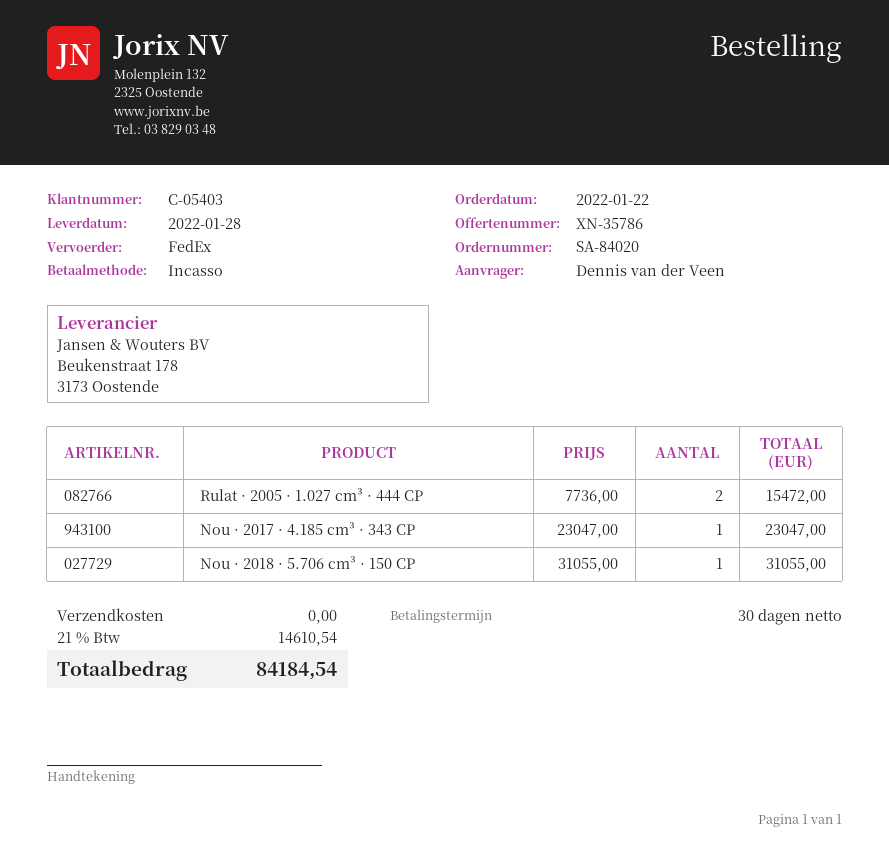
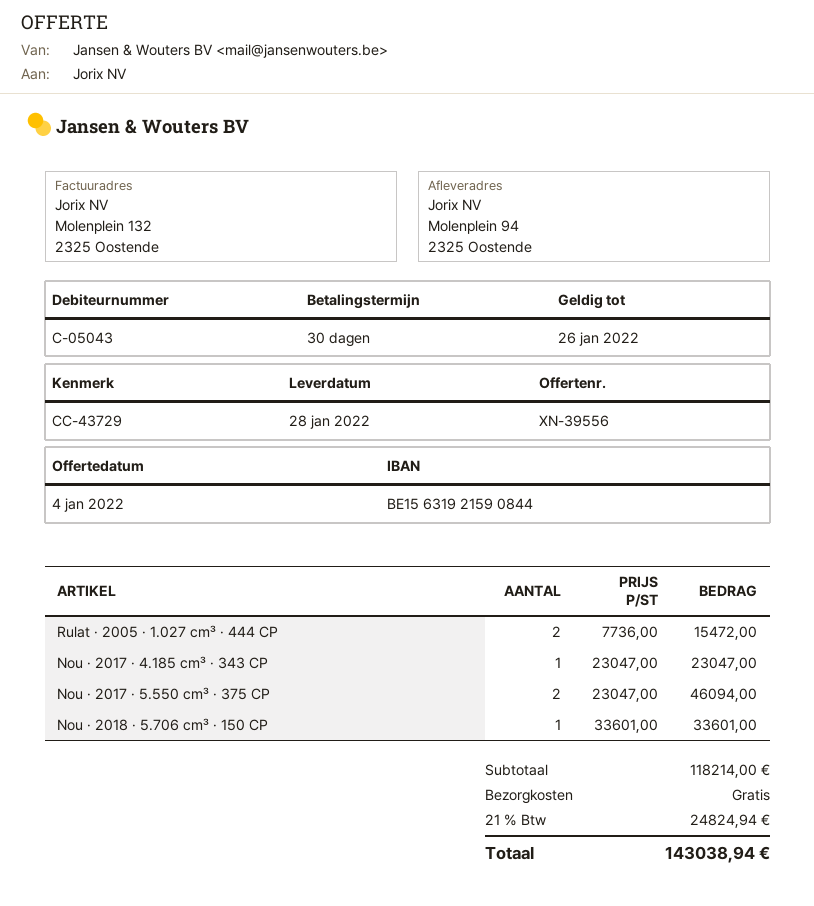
quote number: XN-35786 -> XN-39556
customer number: C-05403 -> C-05043
Nou · 2018 · 5.706 cm³ · 150 CP: 1 x 31055.00 = 31055.00 -> 1 x 33601.00 = 33601.00
Nou · 2017 · 5.550 cm³ · 375 CP: none -> 2 x 23047.00 = 46094.00
tax: 21% = 14610.54 -> 21% = 24824.94
total: 84184.54 -> 143038.94

